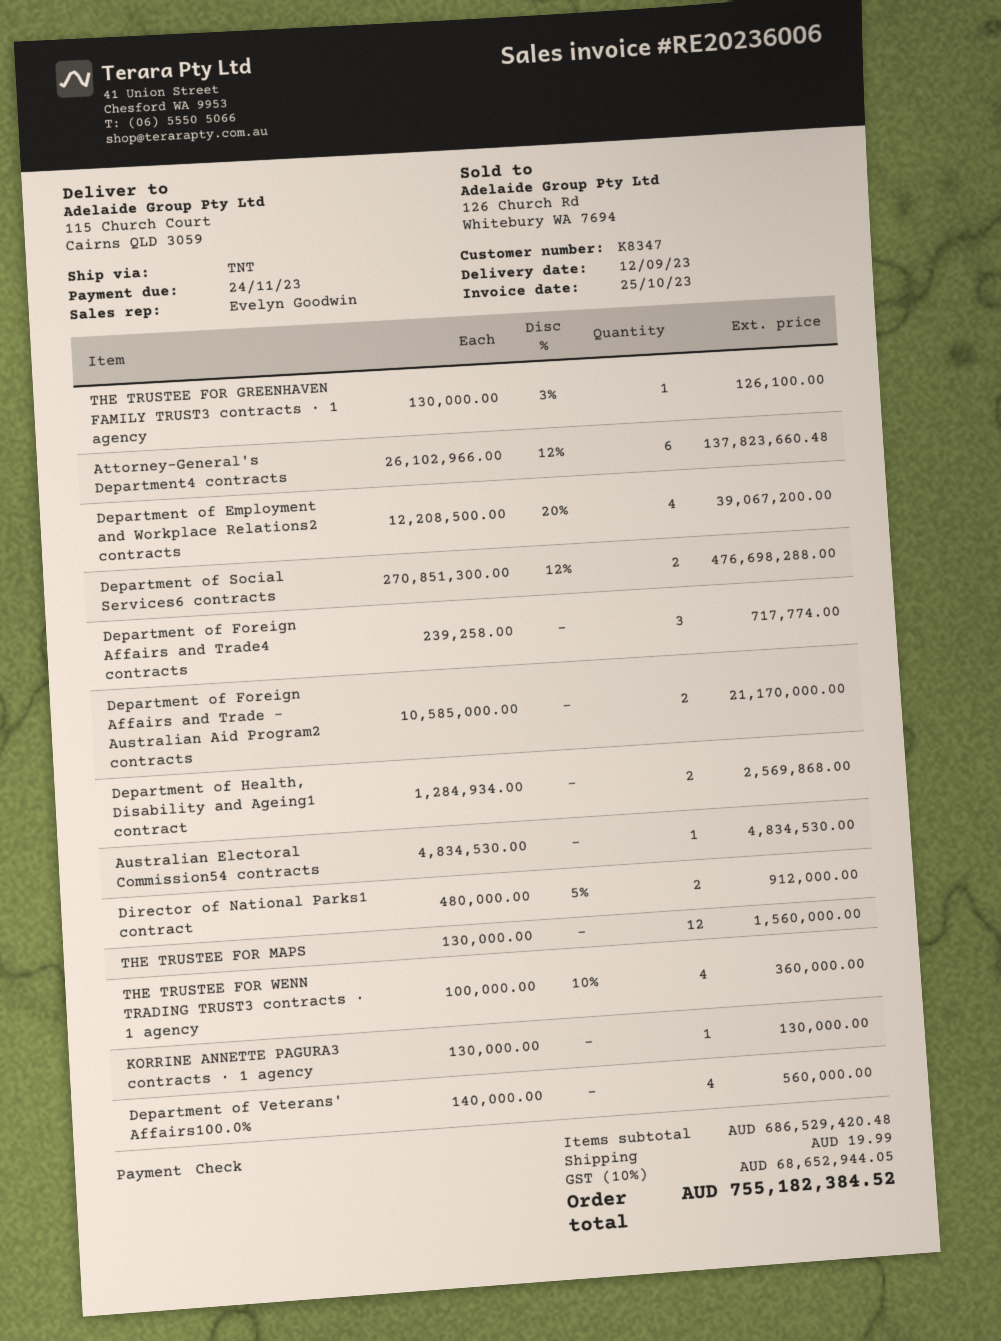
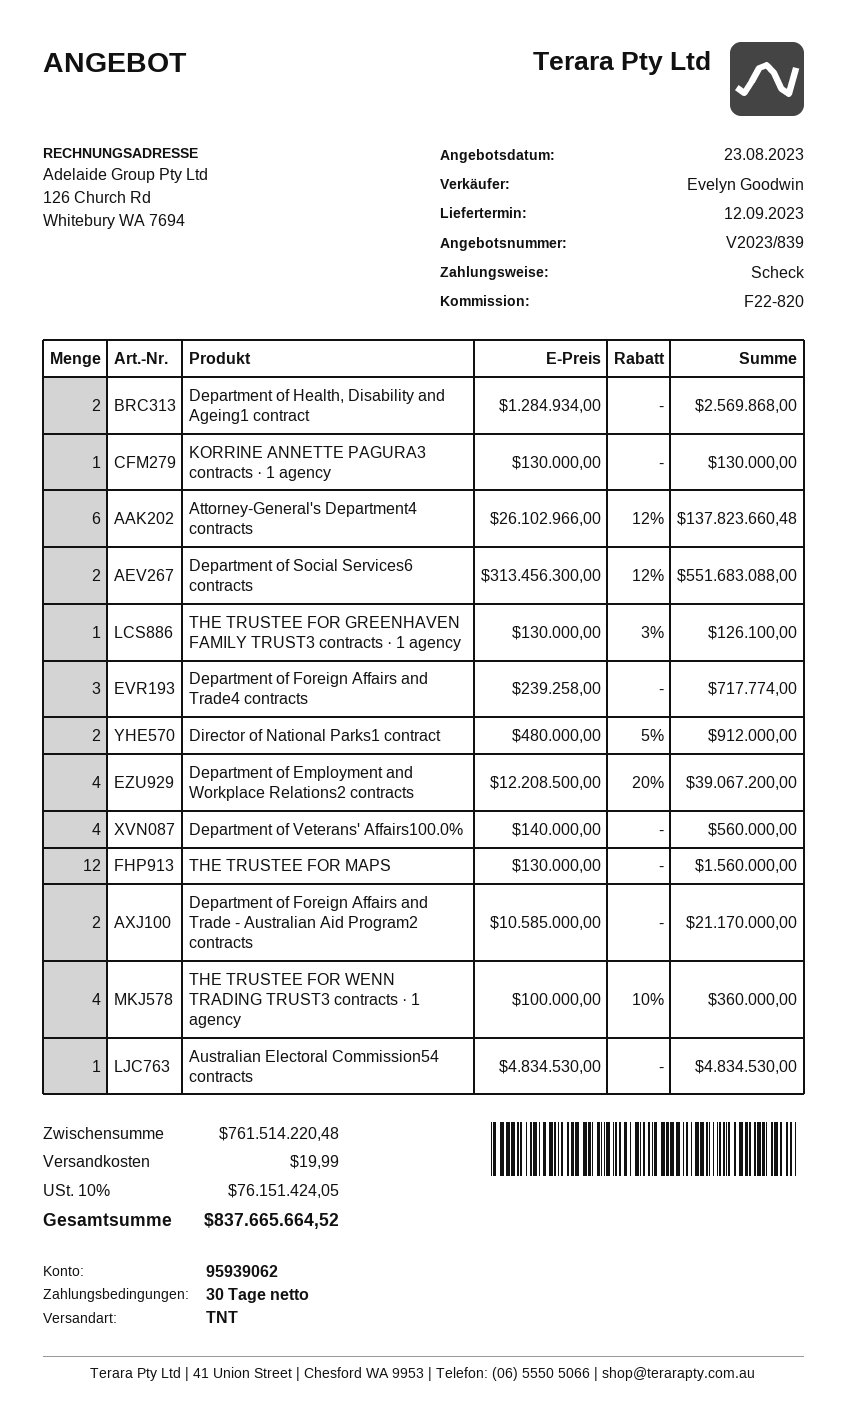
Department of Social Services6 contracts: 2 x 270851300.00 - 12% = 476698288.00 -> 2 x 313456300.00 - 12% = 551683088.00
subtotal: 686529420.48 -> 761514220.48
tax: 10% = 68652944.05 -> 10% = 76151424.05
total: 755182384.52 -> 837665664.52

